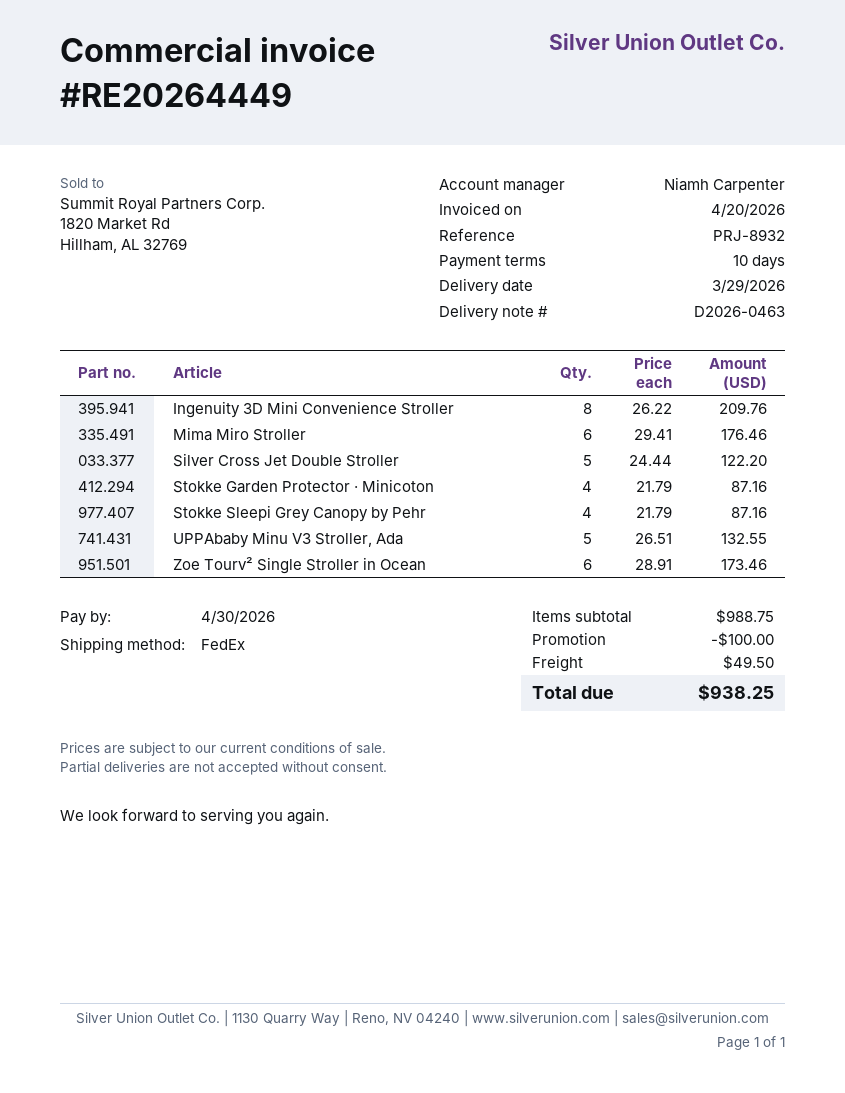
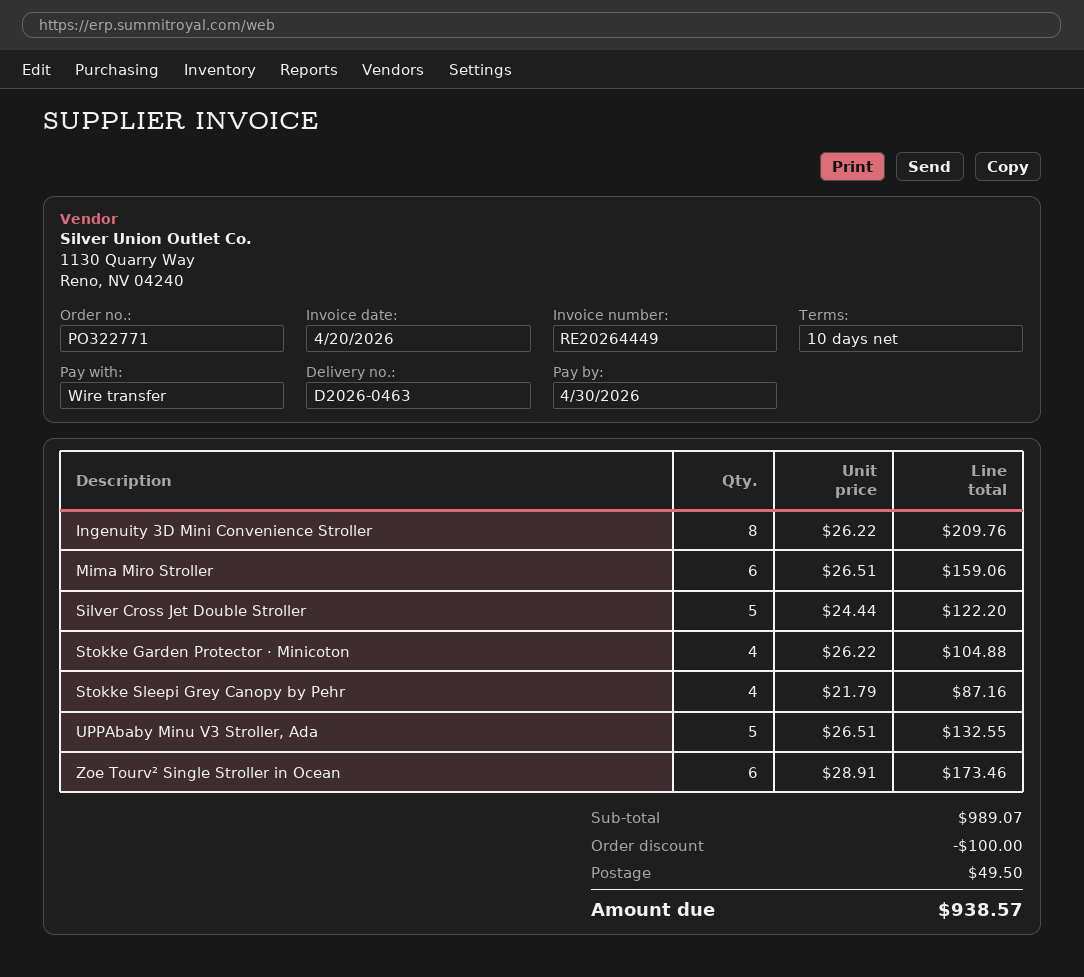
Mima Miro Stroller: 6 x 29.41 = 176.46 -> 6 x 26.51 = 159.06
Stokke Garden Protector · Minicoton: 4 x 21.79 = 87.16 -> 4 x 26.22 = 104.88
subtotal: 988.75 -> 989.07
total: 938.25 -> 938.57

